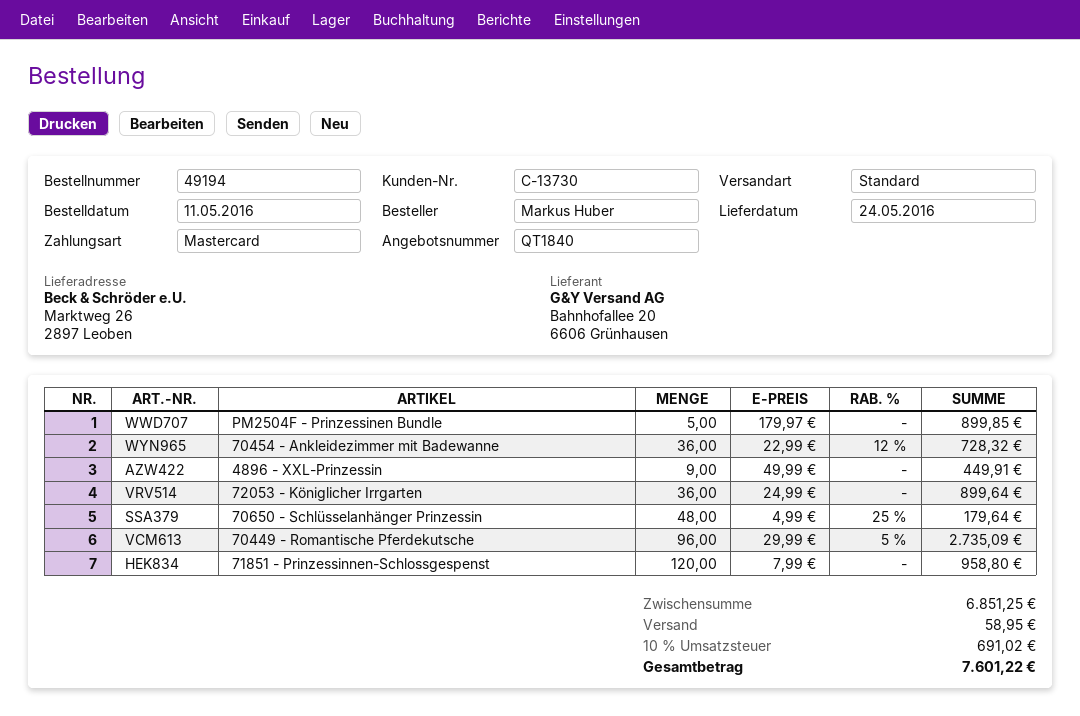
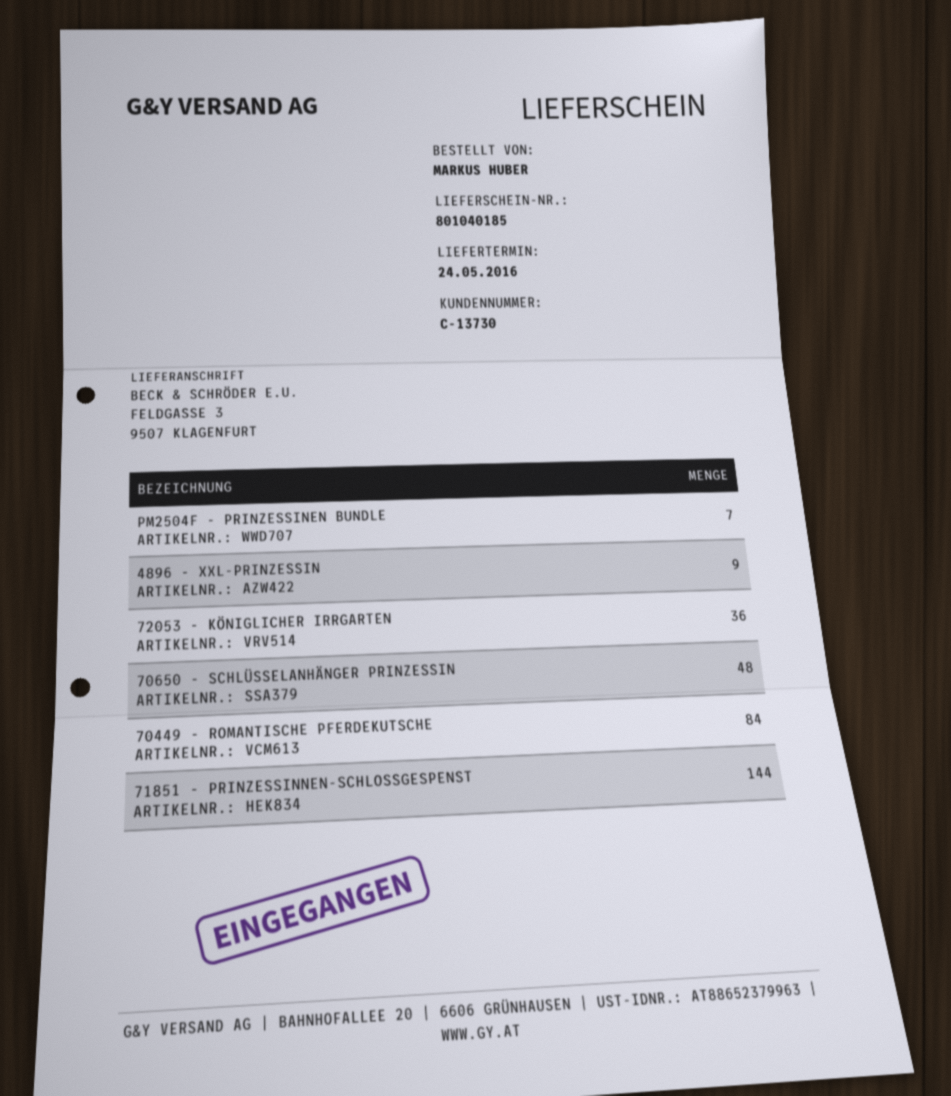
ship to: Marktweg 26, 2897 Leoben -> FELDGASSE 3, 9507 KLAGENFURT
PM2504F - Prinzessinen Bundle: 5 -> 7
70454 - Ankleidezimmer mit Badewanne: 36 -> none
70449 - Romantische Pferdekutsche: 96 -> 84
71851 - Prinzessinnen-Schlossgespenst: 120 -> 144

